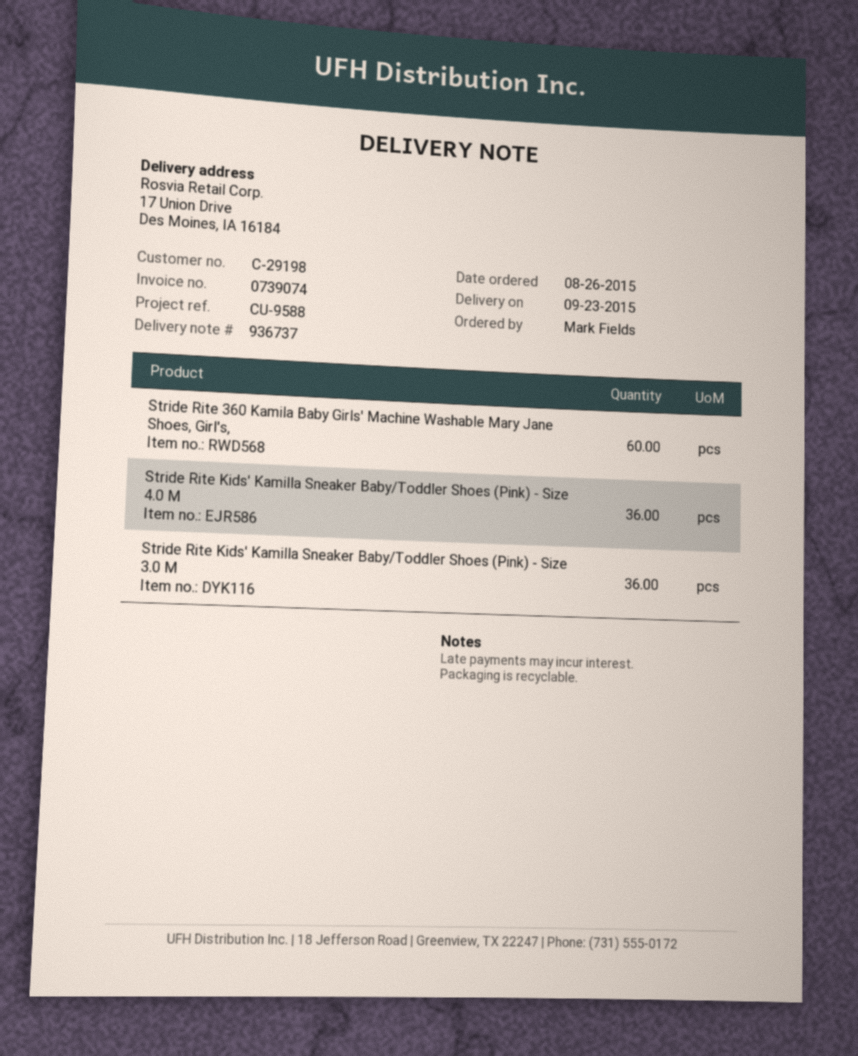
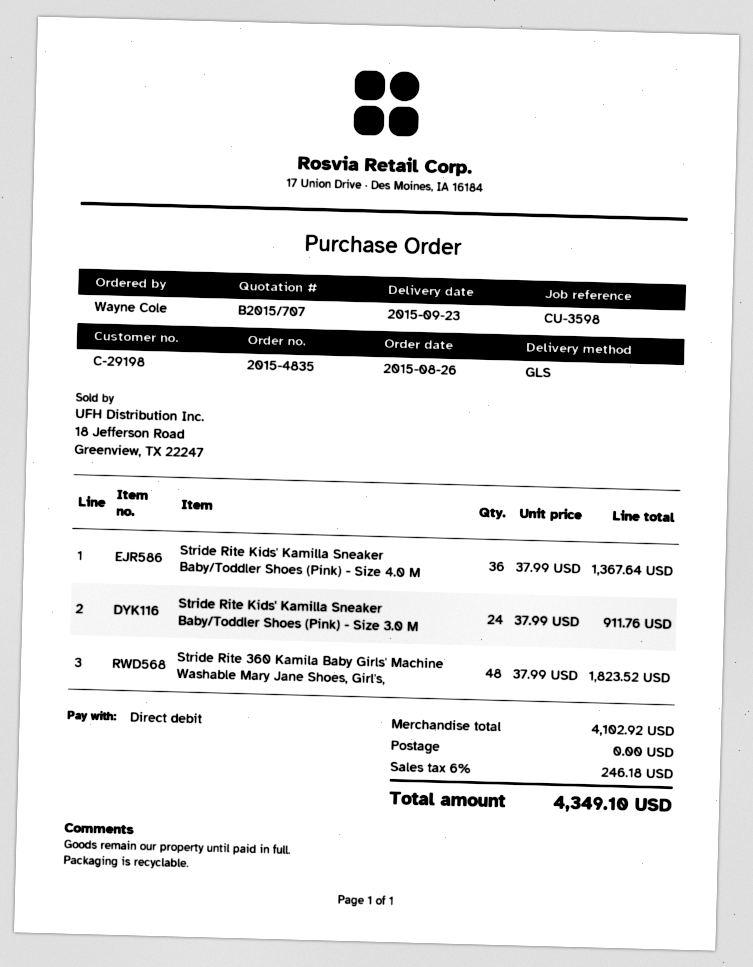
reference: CU-9588 -> CU-3598
ordered by: Mark Fields -> Wayne Cole
Stride Rite 360 Kamila Baby Girls' Machine Washable Mary Jane Shoes, Girl's,: 60 -> 48
Stride Rite Kids' Kamilla Sneaker Baby/Toddler Shoes (Pink) - Size 3.0 M: 36 -> 24

